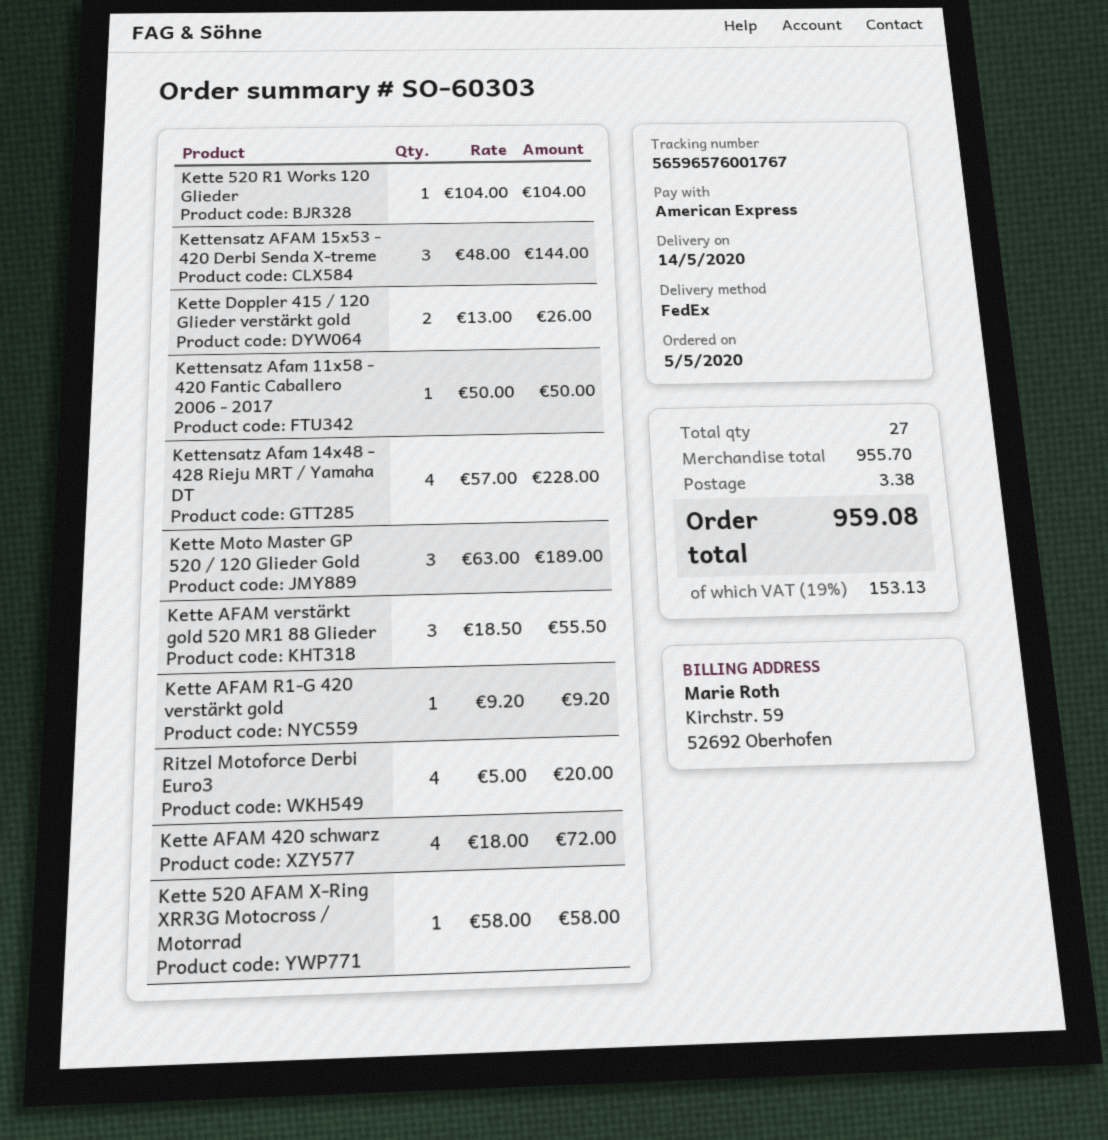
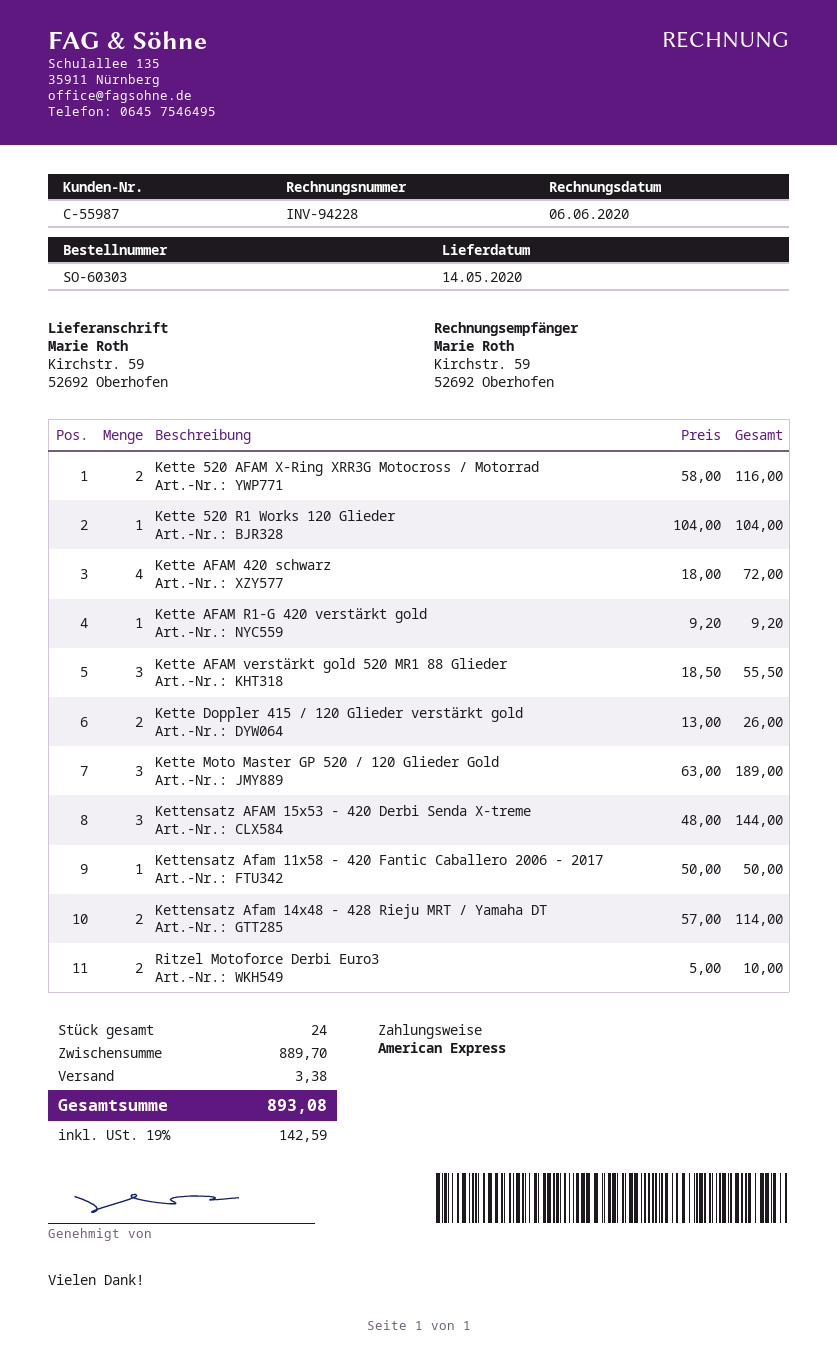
Kettensatz Afam 14x48 - 428 Rieju MRT / Yamaha DT: 4 x 57.00 = 228.00 -> 2 x 57.00 = 114.00
Ritzel Motoforce Derbi Euro3: 4 x 5.00 = 20.00 -> 2 x 5.00 = 10.00
Kette 520 AFAM X-Ring XRR3G Motocross / Motorrad: 1 x 58.00 = 58.00 -> 2 x 58.00 = 116.00
total quantity: 27 -> 24
subtotal: 955.70 -> 889.70
tax: 19% = 153.13 -> 19% = 142.59
total: 959.08 -> 893.08

